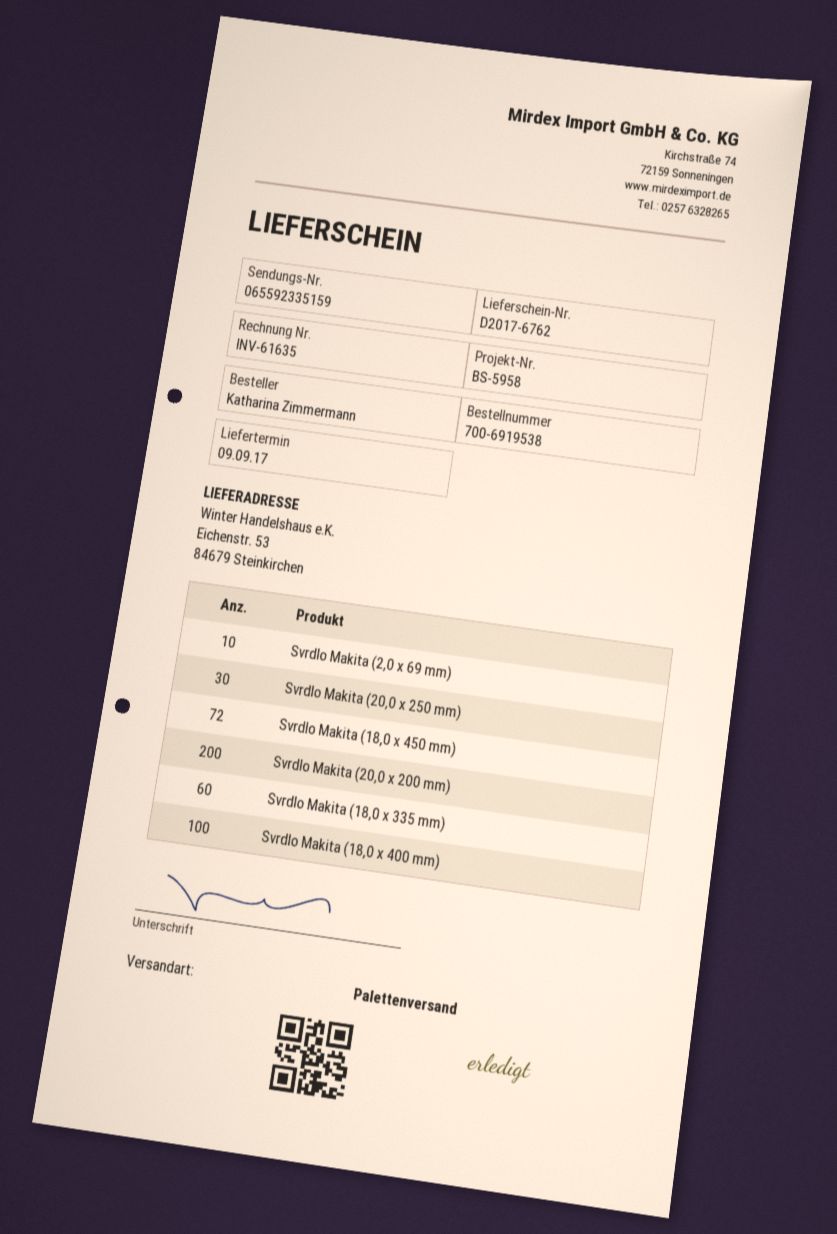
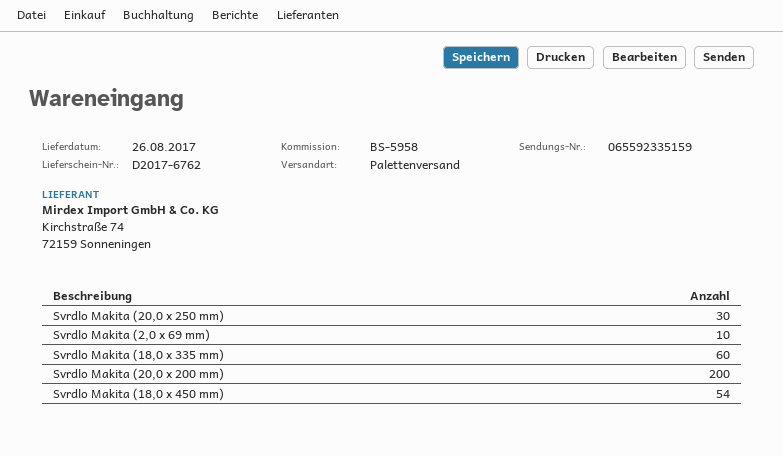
delivery date: 2017-09-09 -> 2017-08-26
Svrdlo Makita (18,0 x 450 mm): 72 -> 54
Svrdlo Makita (18,0 x 400 mm): 100 -> none

